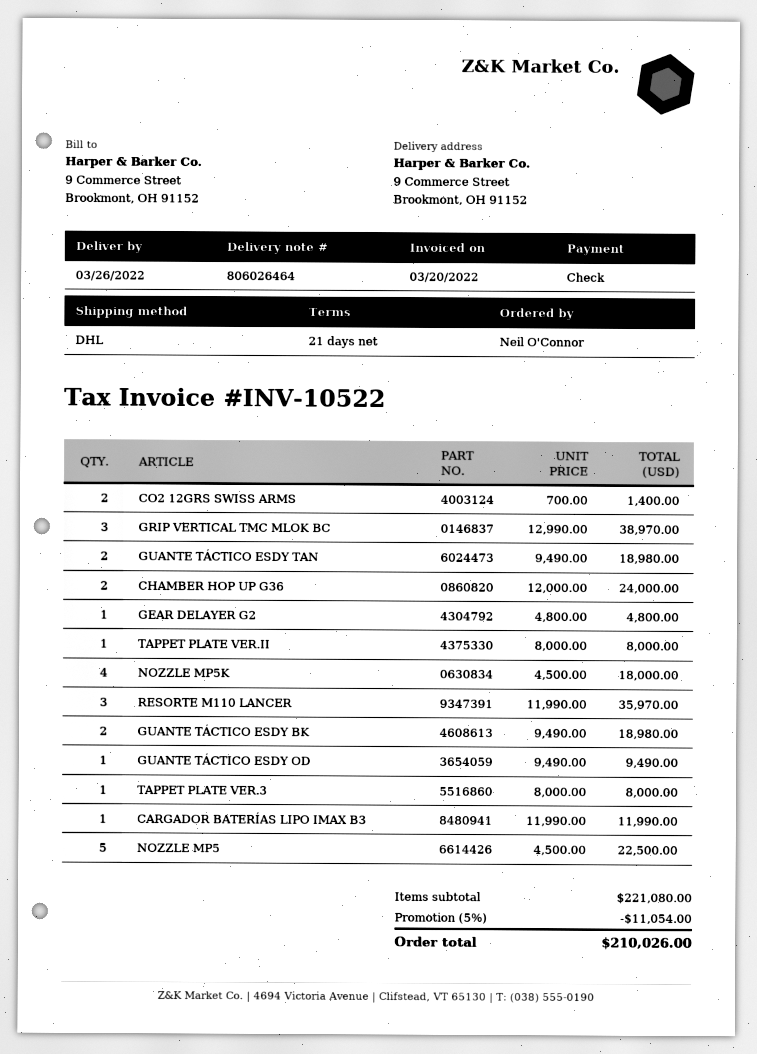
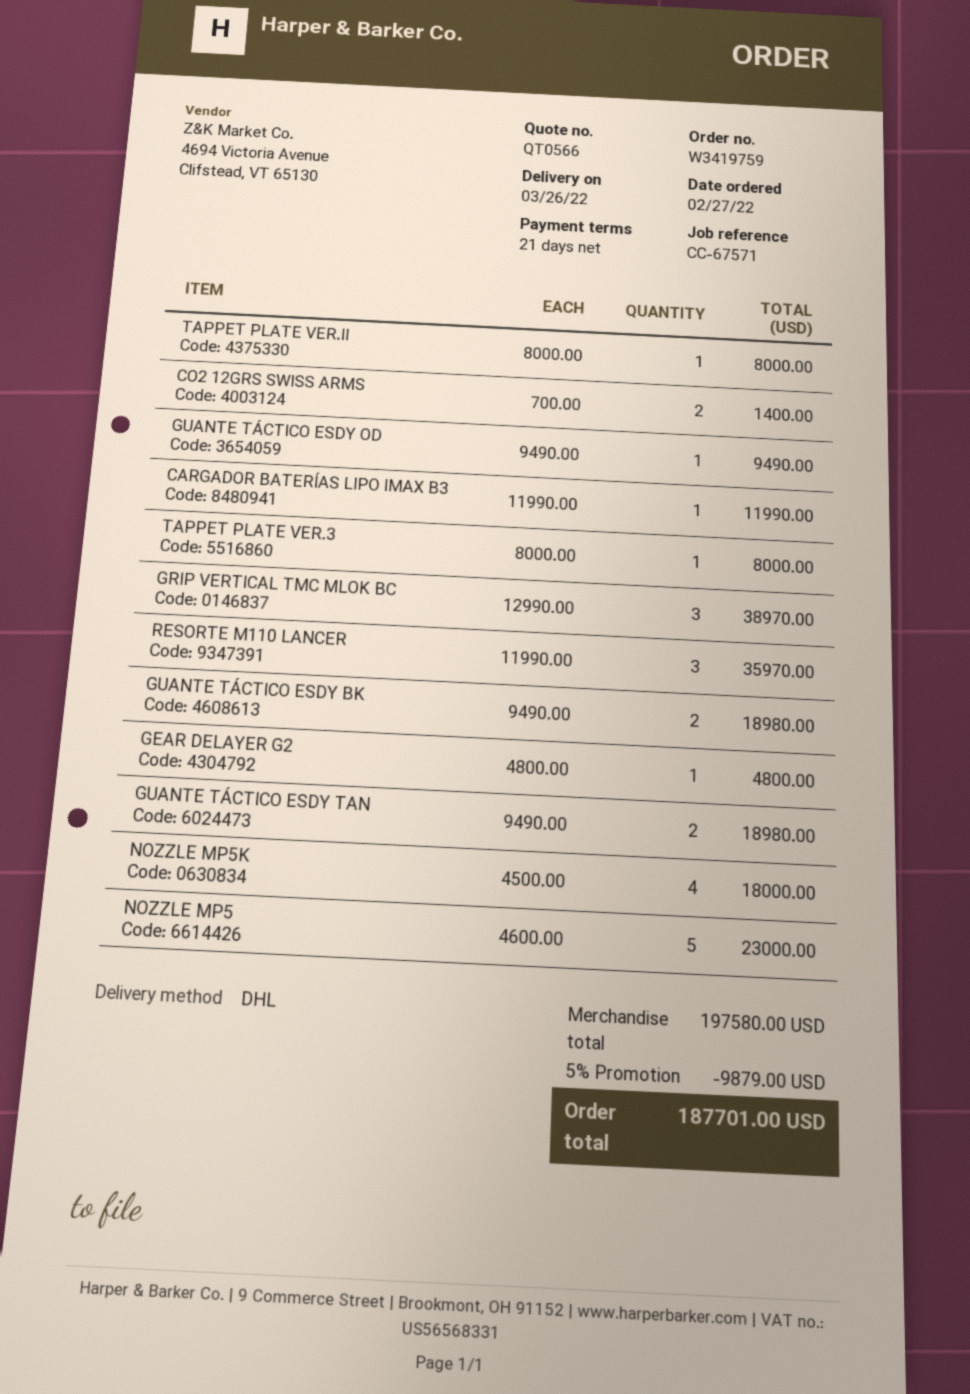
CHAMBER HOP UP G36: 2 x 12000.00 = 24000.00 -> none
NOZZLE MP5: 5 x 4500.00 = 22500.00 -> 5 x 4600.00 = 23000.00
subtotal: 221080.00 -> 197580.00
discount: 5% = 11054.00 -> 5% = 9879.00
total: 210026.00 -> 187701.00

